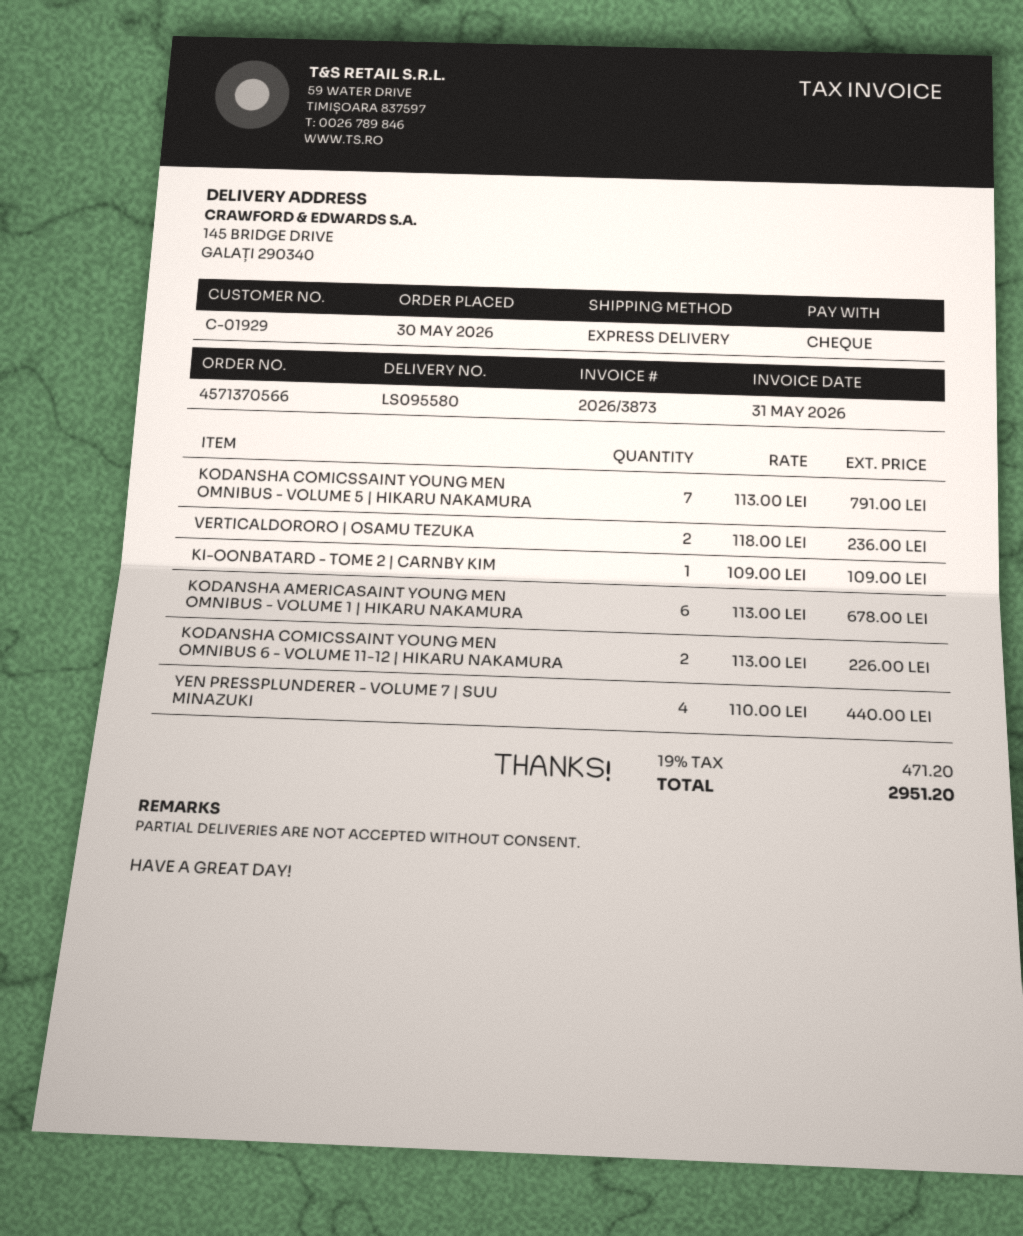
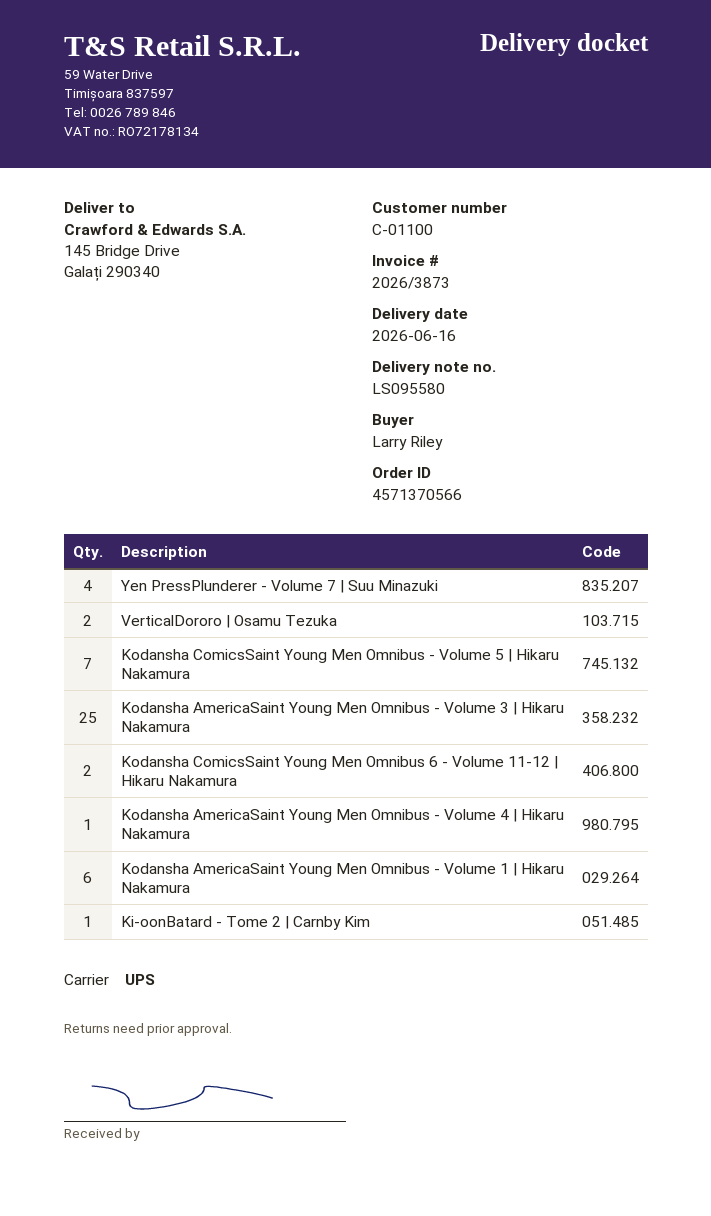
customer number: C-01929 -> C-01100
shipping method: express -> UPS
Kodansha AmericaSaint Young Men Omnibus - Volume 3 | Hikaru Nakamura: none -> 25
Kodansha AmericaSaint Young Men Omnibus - Volume 4 | Hikaru Nakamura: none -> 1

